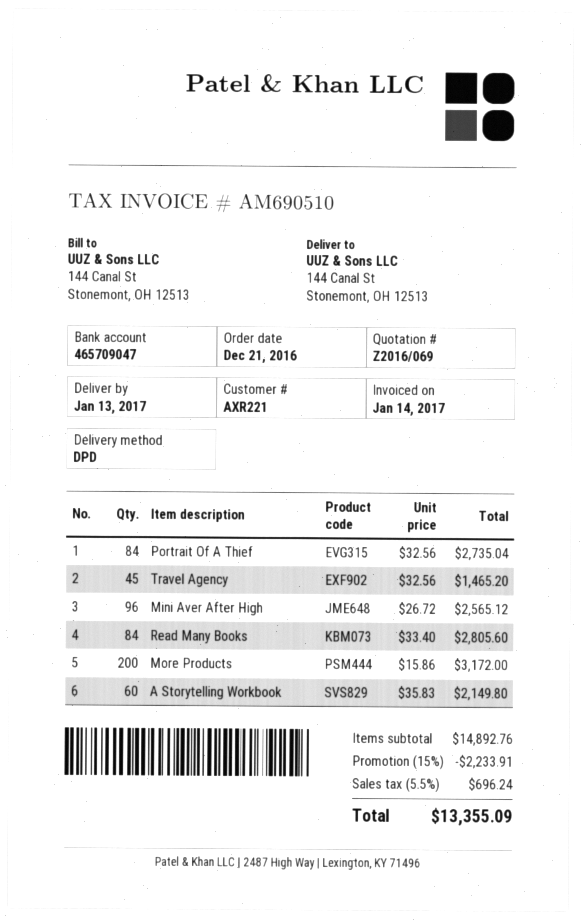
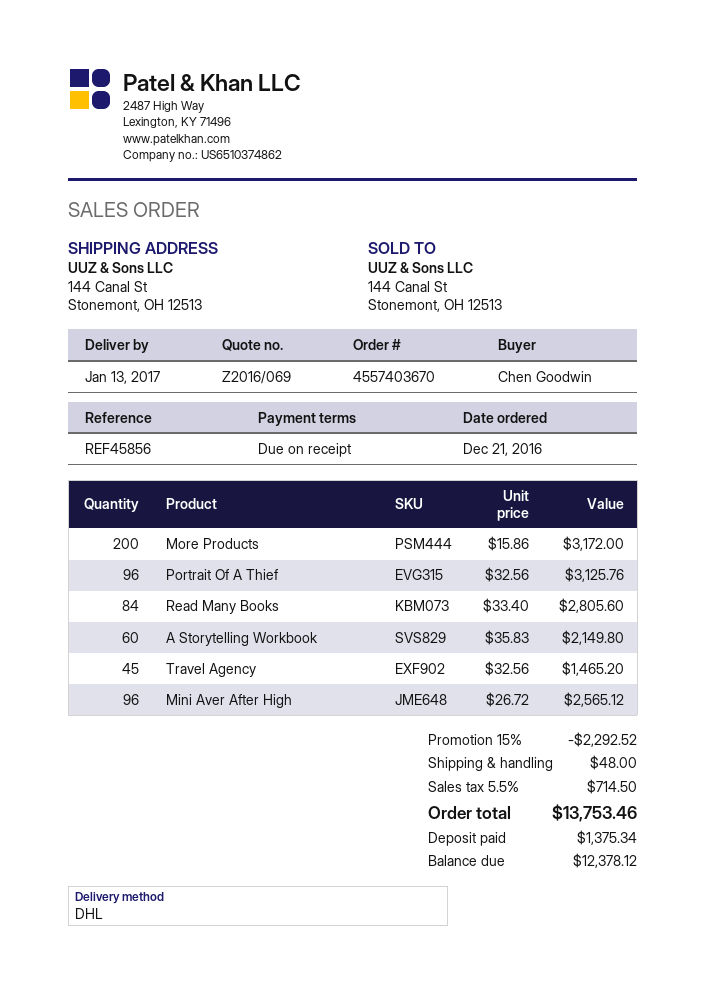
shipping method: DPD -> DHL
Portrait Of A Thief: 84 x 32.56 = 2735.04 -> 96 x 32.56 = 3125.76
discount: 15% = 2233.91 -> 15% = 2292.52
shipping: none -> 48.00
tax: 5.5% = 696.24 -> 5.5% = 714.50
total: 13355.09 -> 13753.46

